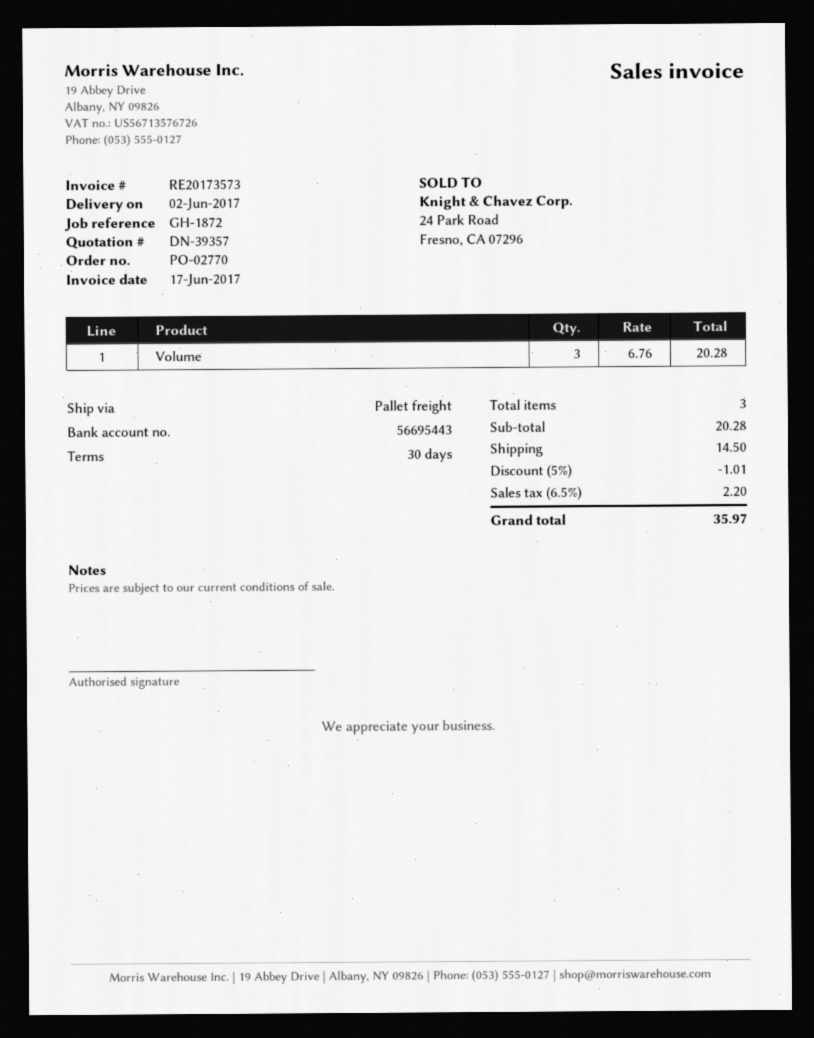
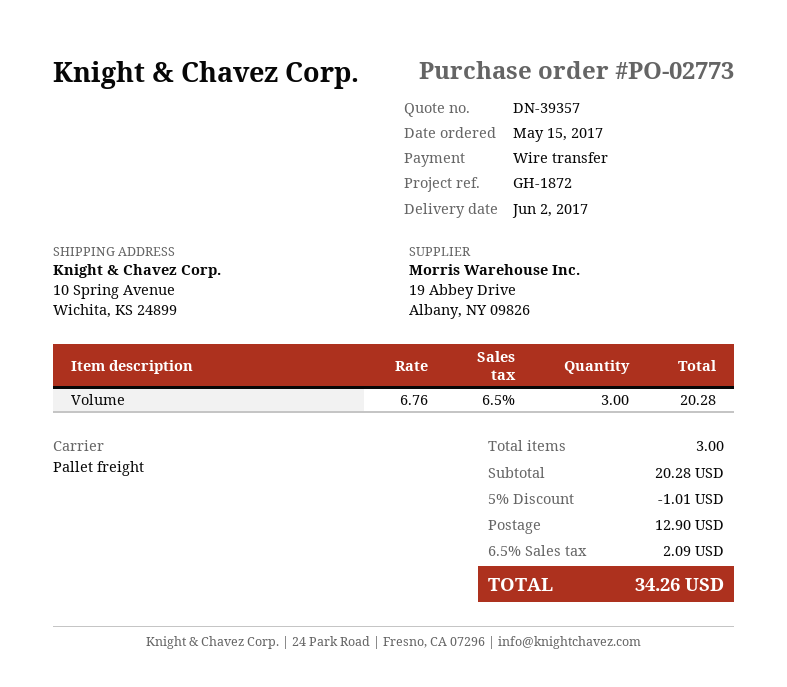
order number: PO-02770 -> PO-02773
shipping: 14.50 -> 12.90
tax: 6.5% = 2.20 -> 6.5% = 2.09
total: 35.97 -> 34.26

